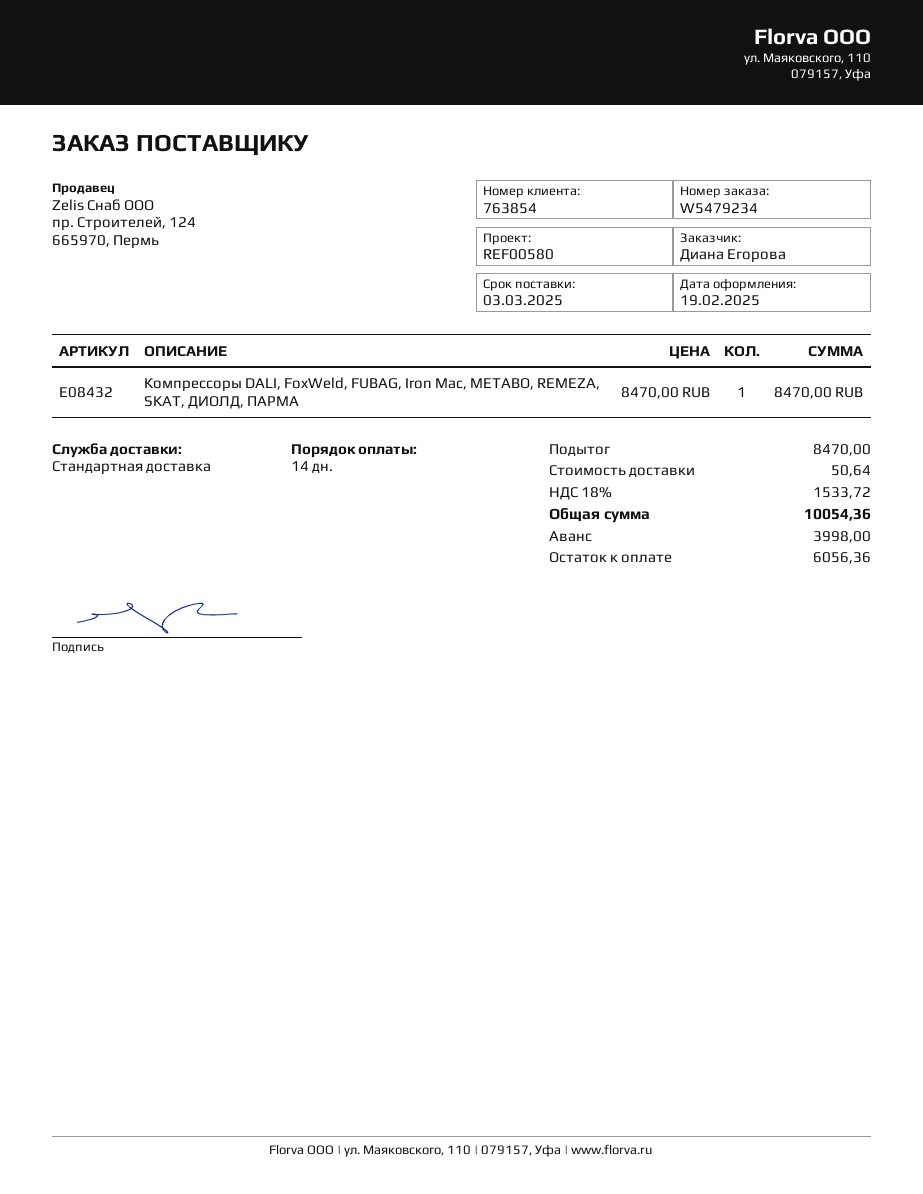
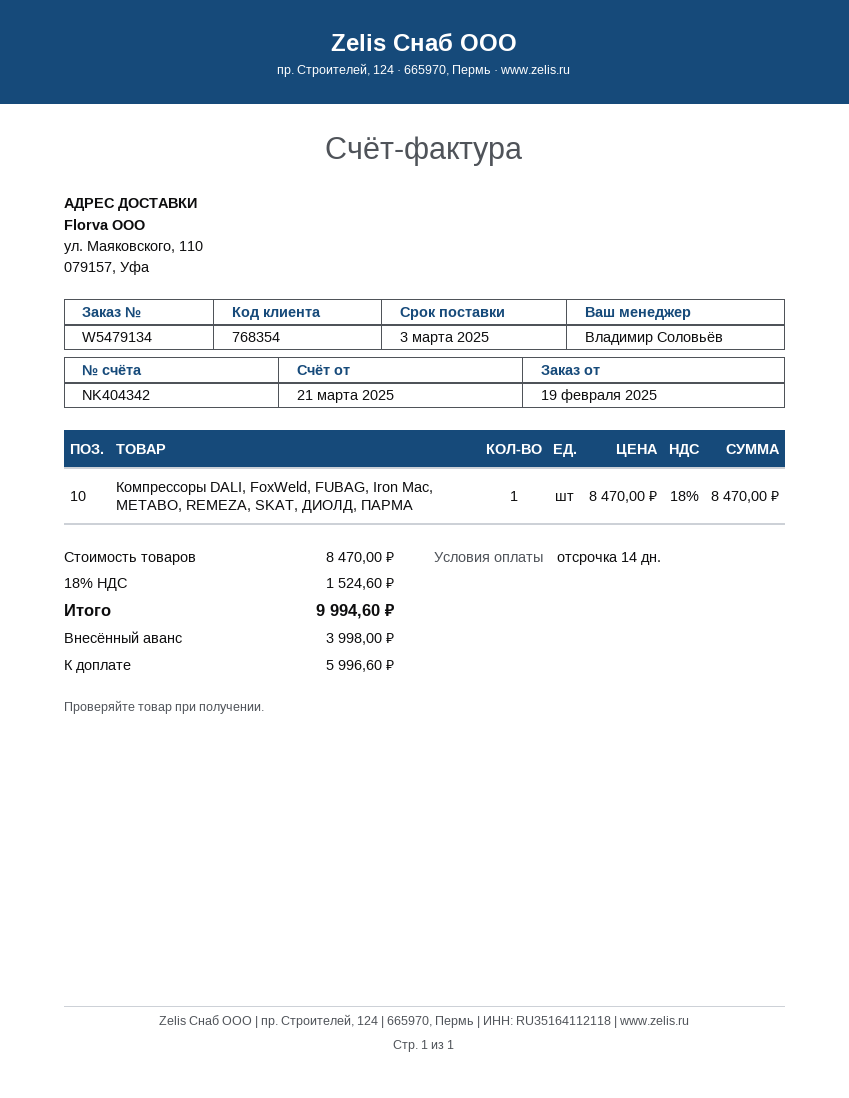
order number: W5479234 -> W5479134
customer number: 763854 -> 768354
shipping: 50.64 -> none
tax: 18% = 1533.72 -> 18% = 1524.60
total: 10054.36 -> 9994.60
balance: 6056.36 -> 5996.60

